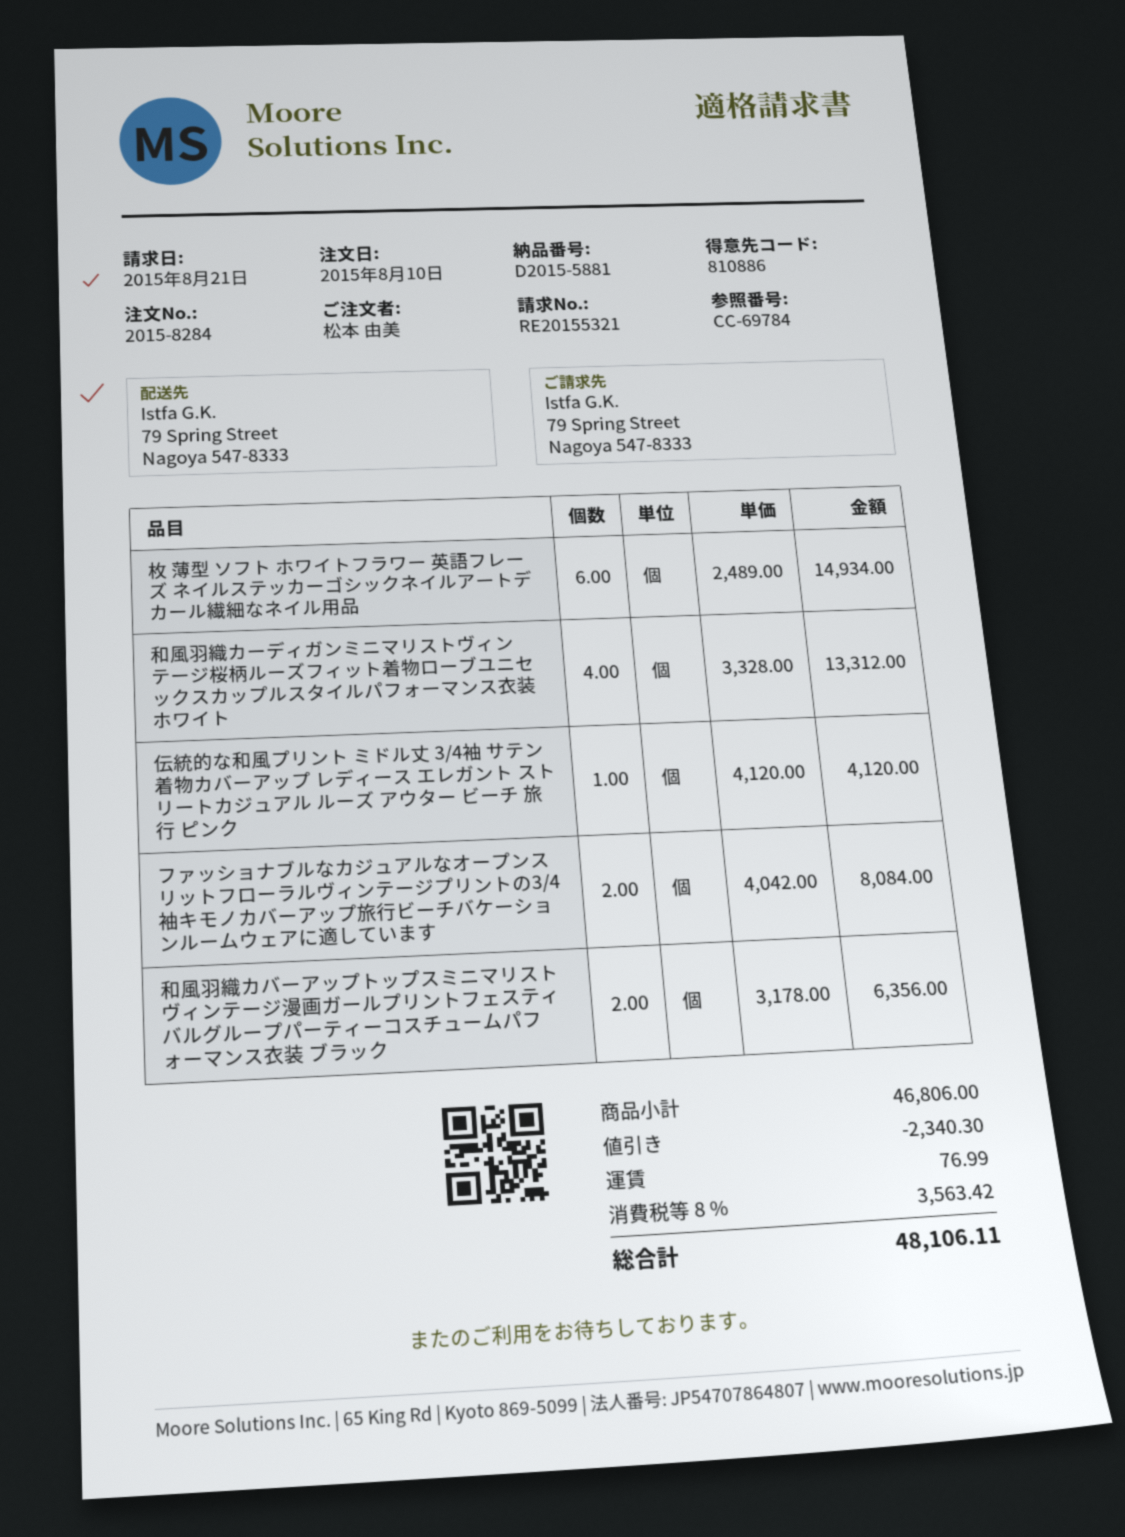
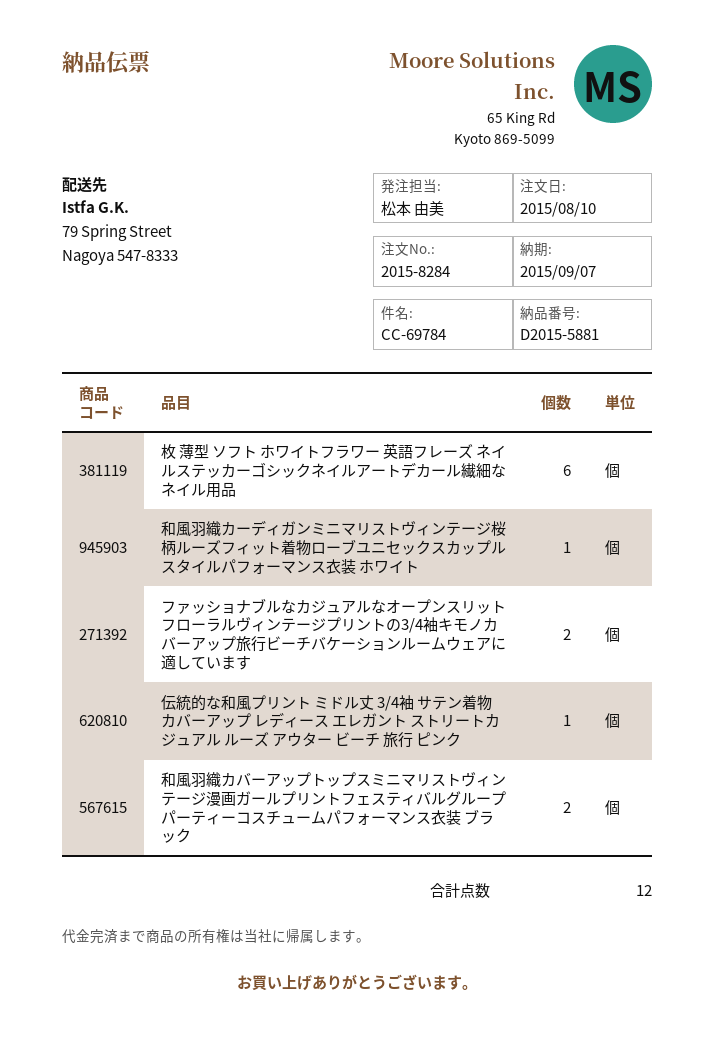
和風羽織カーディガンミニマリストヴィンテージ桜柄ルーズフィット着物ローブユニセックスカップルスタイルパフォーマンス衣装 ホワイト: 4 -> 1

